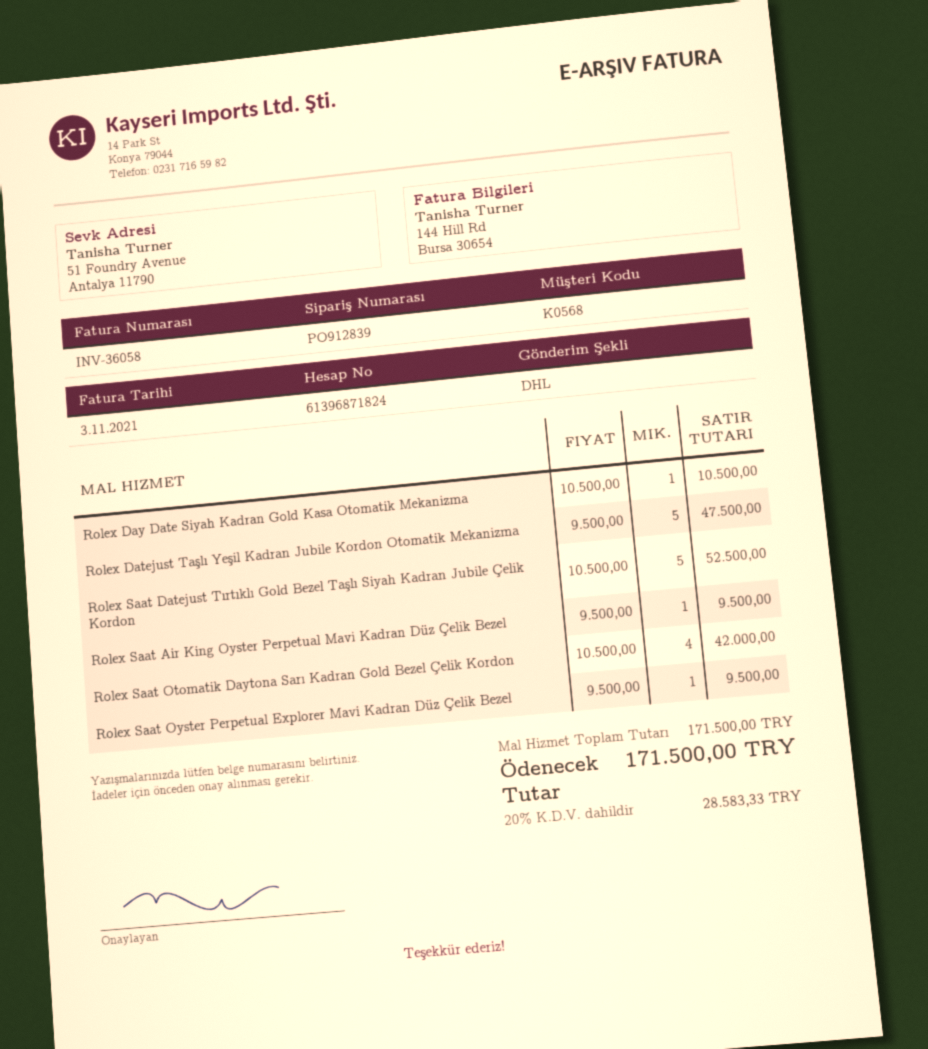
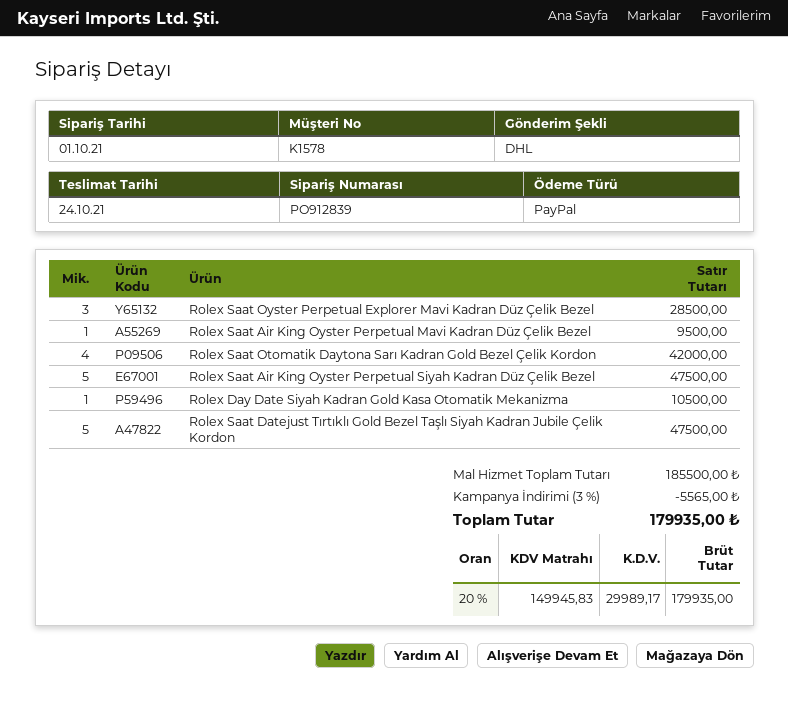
customer number: K0568 -> K1578
Rolex Datejust Taşlı Yeşil Kadran Jubile Kordon Otomatik Mekanizma: 5 for 47500.00 -> none
Rolex Saat Datejust Tırtıklı Gold Bezel Taşlı Siyah Kadran Jubile Çelik Kordon: 5 for 52500.00 -> 5 for 47500.00
Rolex Saat Oyster Perpetual Explorer Mavi Kadran Düz Çelik Bezel: 1 for 9500.00 -> 3 for 28500.00
Rolex Saat Air King Oyster Perpetual Siyah Kadran Düz Çelik Bezel: none -> 5 for 47500.00
subtotal: 171500.00 -> 185500.00
discount: none -> 3% = 5565.00
tax: 20% = 28583.33 -> 20% = 29989.17
total: 171500.00 -> 179935.00

